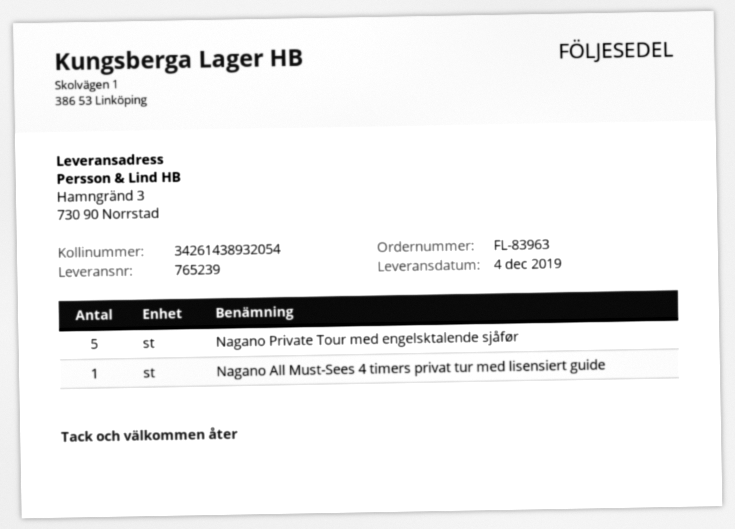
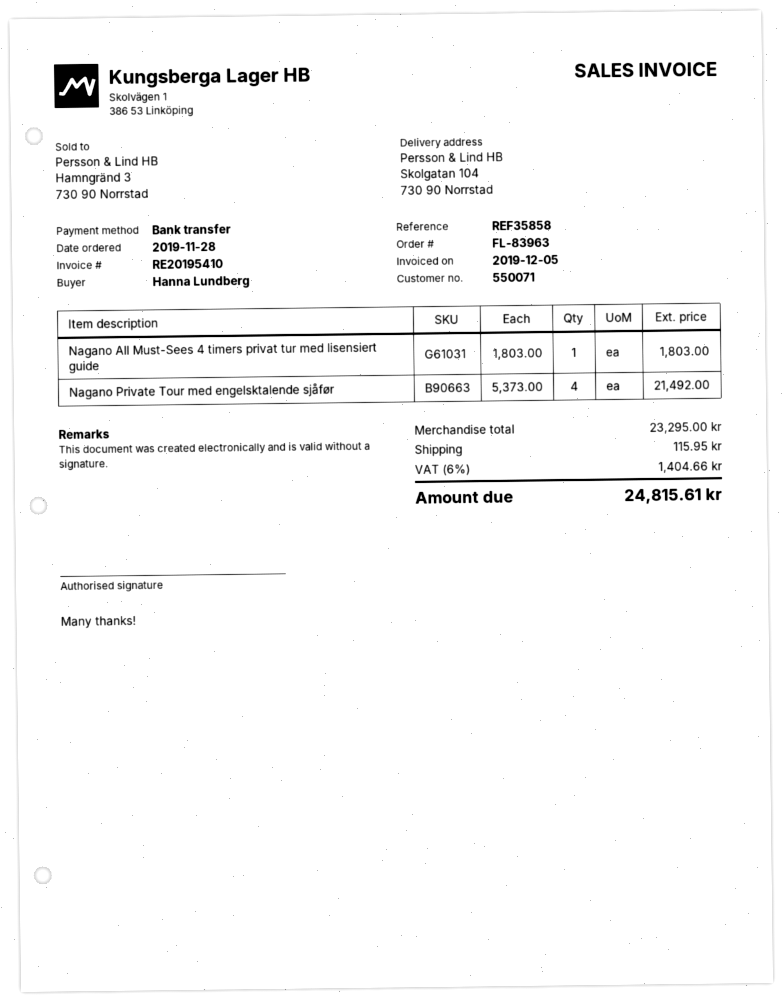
ship to: Hamngränd 3, 730 90 Norrstad -> Skolgatan 104, 730 90 Norrstad
Nagano Private Tour med engelsktalende sjåfør: 5 -> 4

